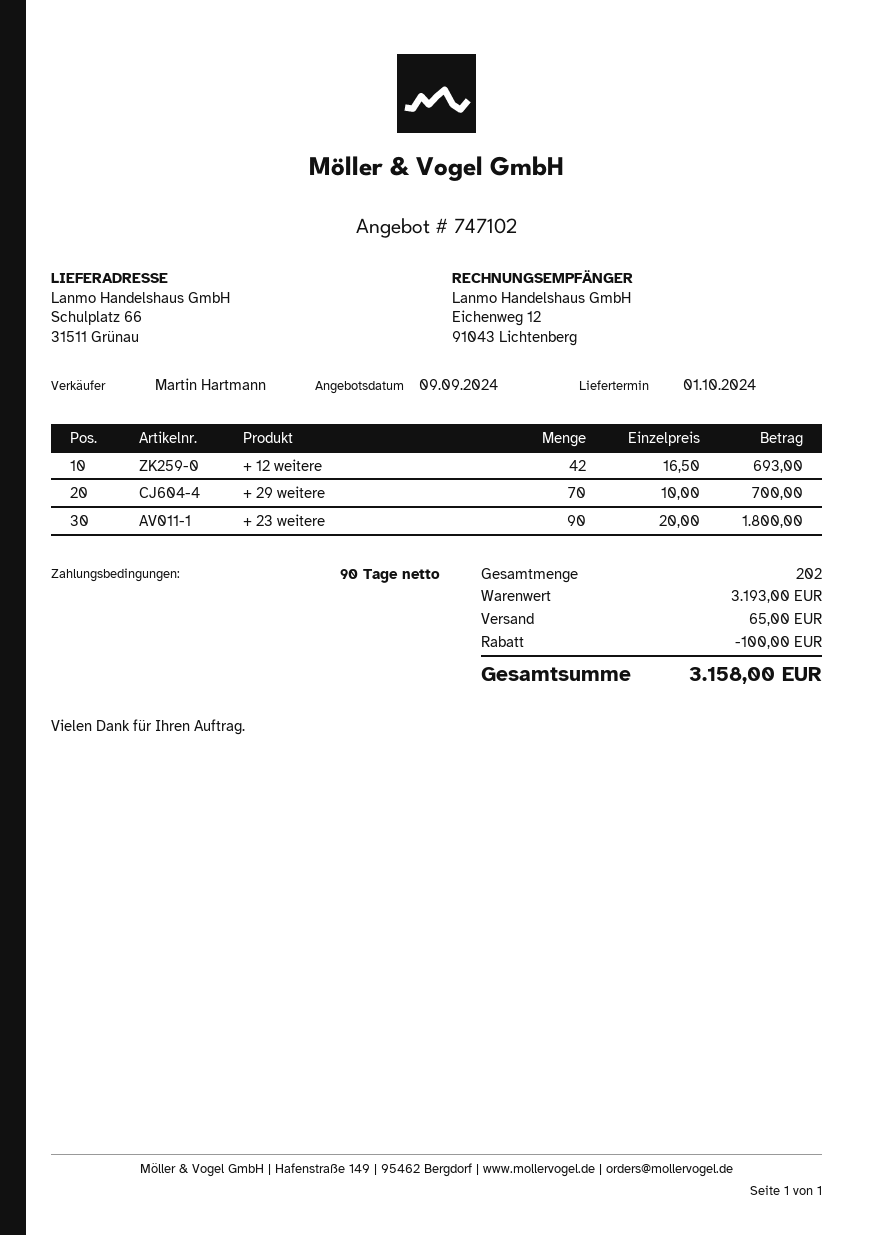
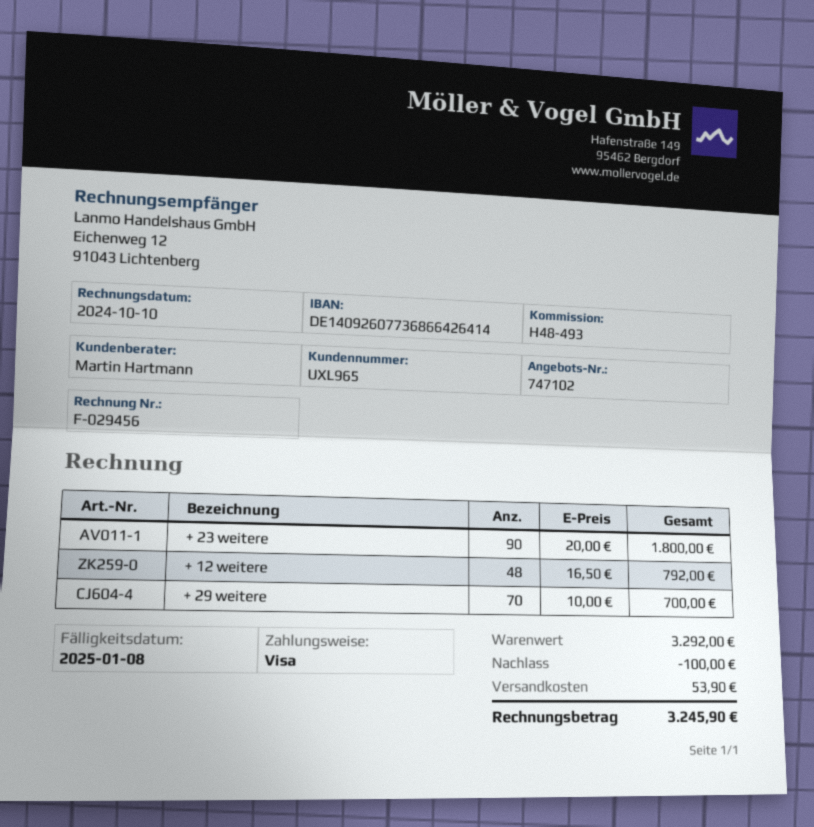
+ 12 weitere: 42 x 16.50 = 693.00 -> 48 x 16.50 = 792.00
subtotal: 3193.00 -> 3292.00
shipping: 65.00 -> 53.90
total: 3158.00 -> 3245.90

